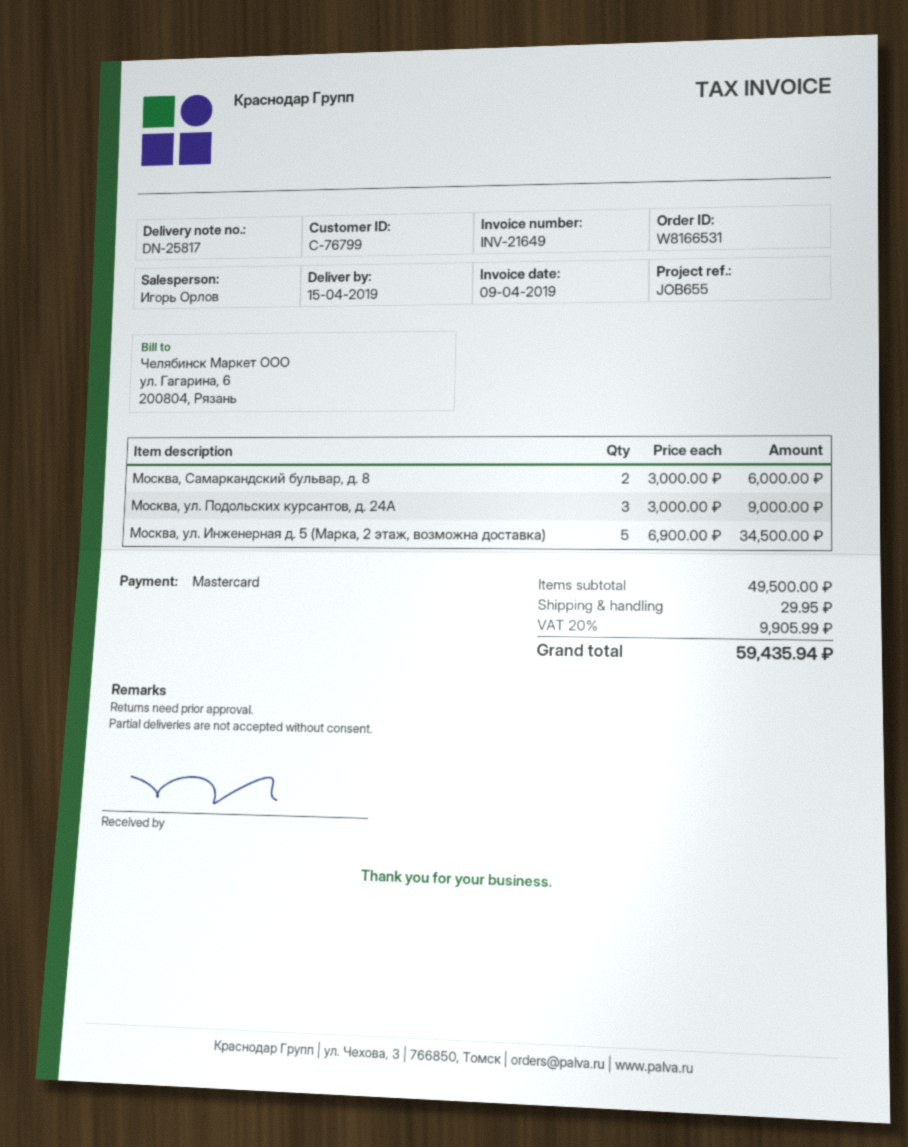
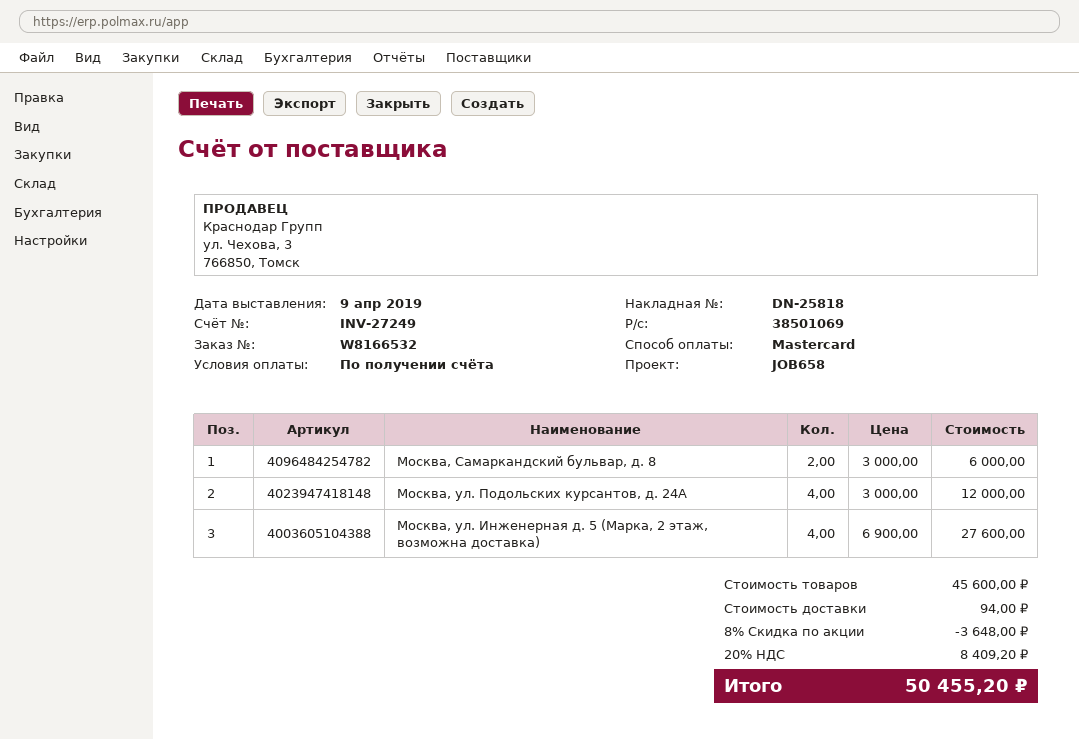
order number: W8166531 -> W8166532
delivery note number: DN-25817 -> DN-25818
invoice number: INV-21649 -> INV-27249
reference: JOB655 -> JOB658
Москва, ул. Подольских курсантов, д. 24А: 3 x 3000.00 = 9000.00 -> 4 x 3000.00 = 12000.00
Москва, ул. Инженерная д. 5 (Марка, 2 этаж, возможна доставка): 5 x 6900.00 = 34500.00 -> 4 x 6900.00 = 27600.00
subtotal: 49500.00 -> 45600.00
discount: none -> 8% = 3648.00
shipping: 29.95 -> 94.00
tax: 20% = 9905.99 -> 20% = 8409.20
total: 59435.94 -> 50455.20

